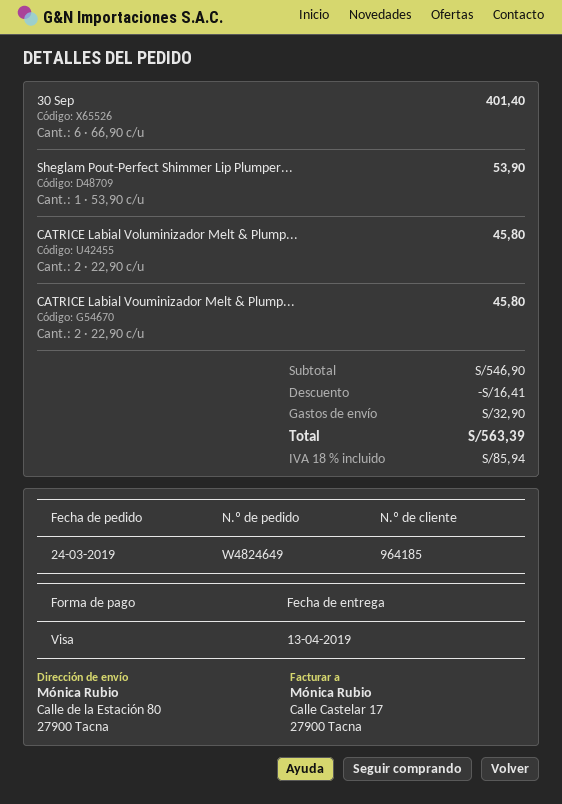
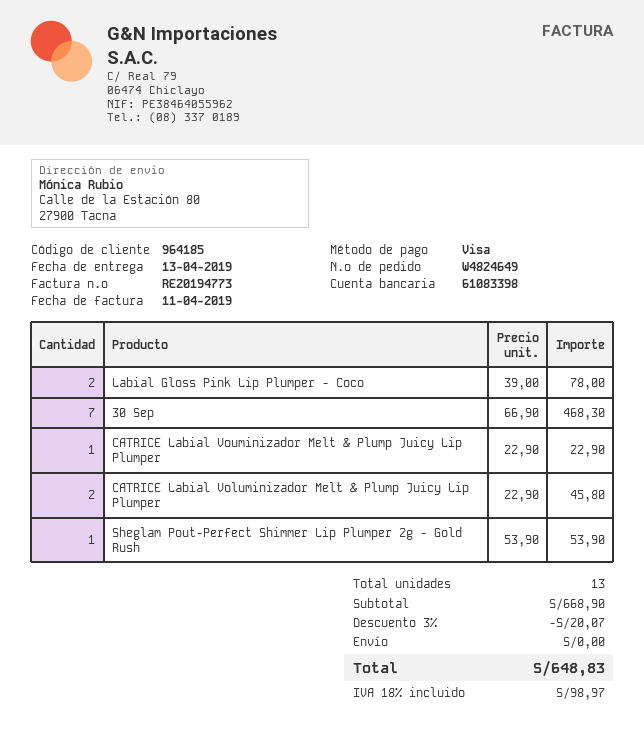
30 Sep: 6 x 66.90 = 401.40 -> 7 x 66.90 = 468.30
CATRICE Labial Vouminizador Melt & Plump...: 2 x 22.90 = 45.80 -> 1 x 22.90 = 22.90
Labial Gloss Pink Lip Plumper - Coco: none -> 2 x 39.00 = 78.00
subtotal: 546.90 -> 668.90
discount: 16.41 -> 20.07
shipping: 32.90 -> 0.00
tax: 18% = 85.94 -> 18% = 98.97
total: 563.39 -> 648.83

